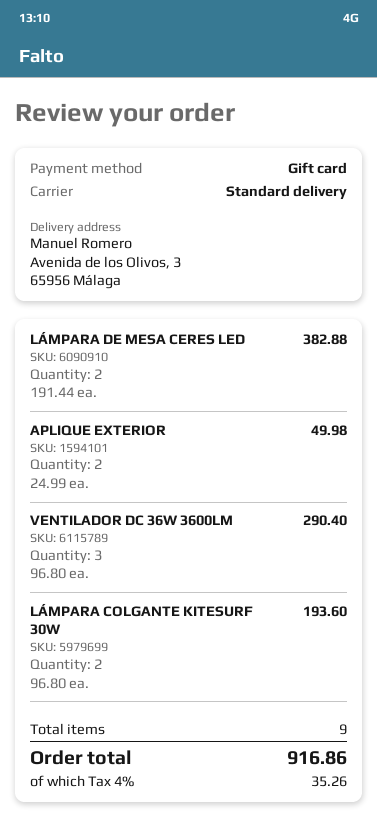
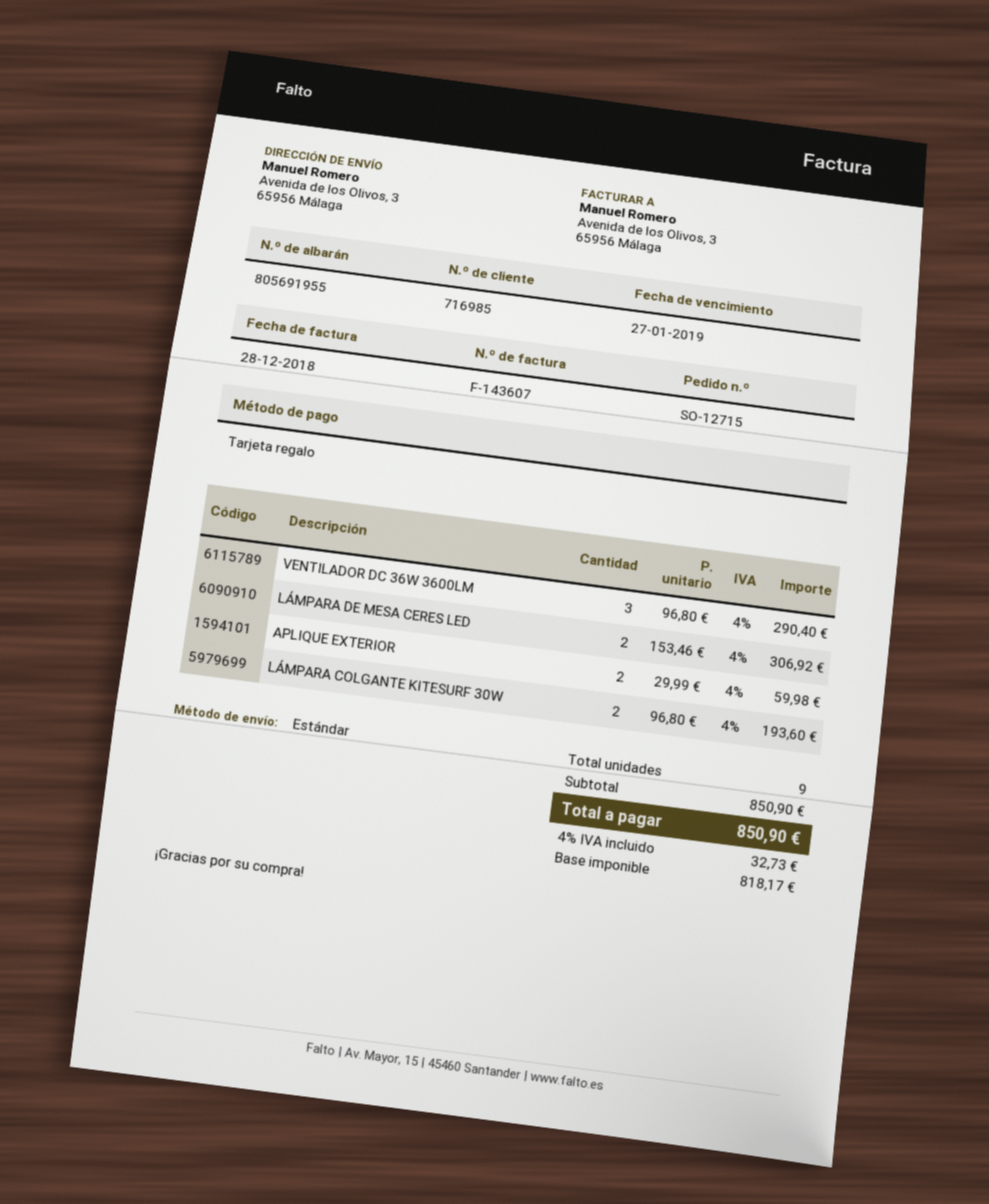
LÁMPARA DE MESA CERES LED: 2 x 191.44 = 382.88 -> 2 x 153.46 = 306.92
APLIQUE EXTERIOR: 2 x 24.99 = 49.98 -> 2 x 29.99 = 59.98
tax: 4% = 35.26 -> 4% = 32.73
total: 916.86 -> 850.90

